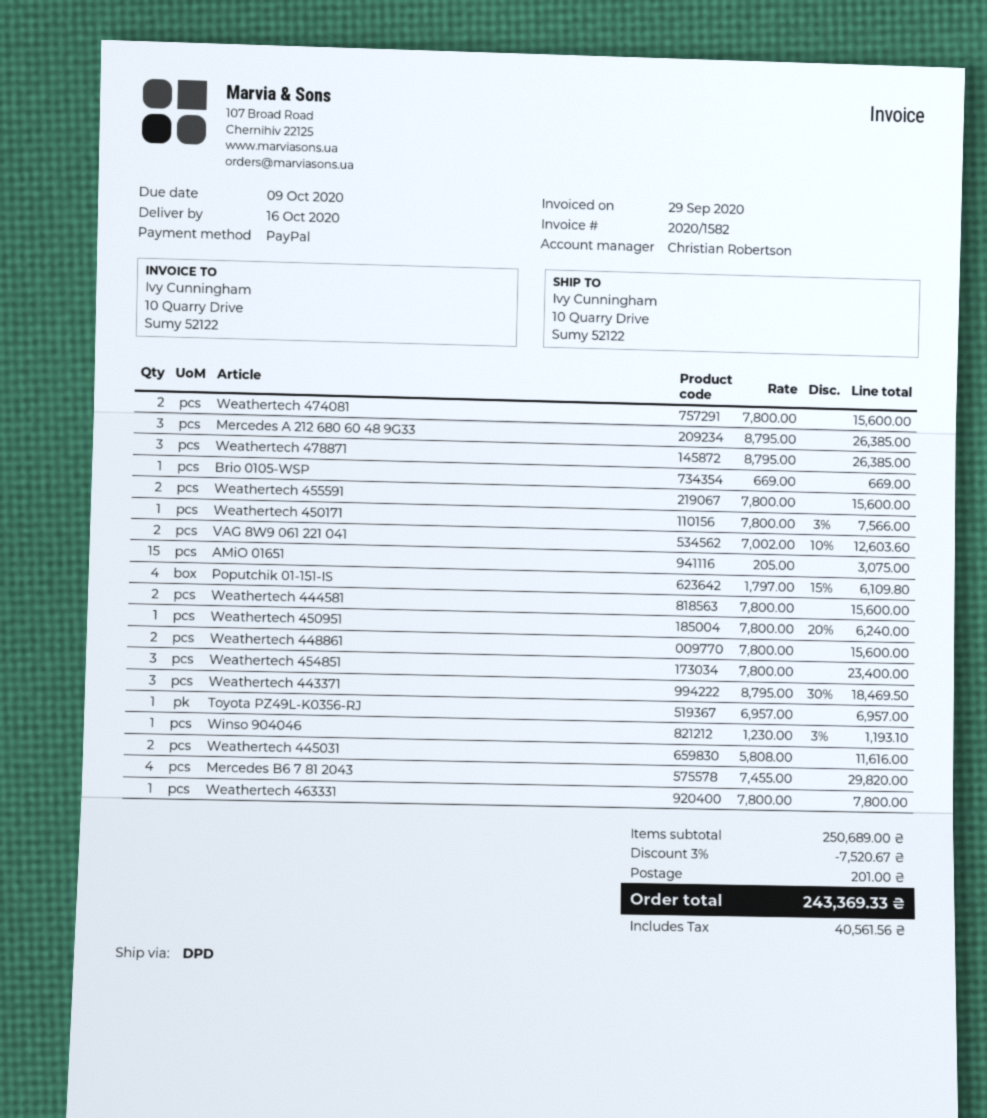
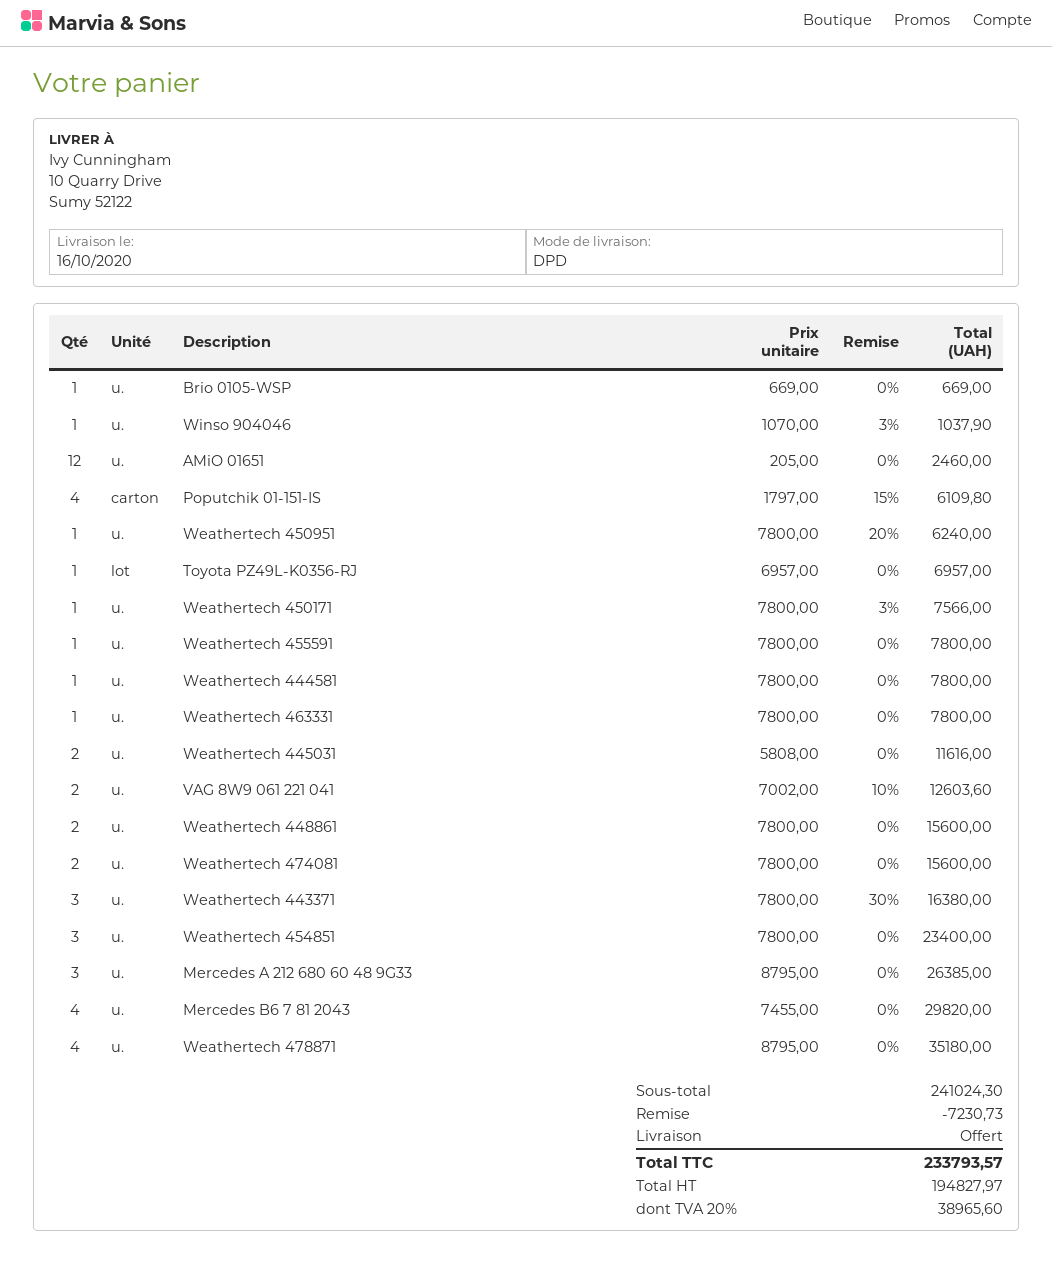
Weathertech 478871: 3 x 8795.00 = 26385.00 -> 4 x 8795.00 = 35180.00
Weathertech 455591: 2 x 7800.00 = 15600.00 -> 1 x 7800.00 = 7800.00
AMiO 01651: 15 x 205.00 = 3075.00 -> 12 x 205.00 = 2460.00
Weathertech 444581: 2 x 7800.00 = 15600.00 -> 1 x 7800.00 = 7800.00
Weathertech 443371: 3 x 8795.00 - 30% = 18469.50 -> 3 x 7800.00 - 30% = 16380.00
Winso 904046: 1 x 1230.00 - 3% = 1193.10 -> 1 x 1070.00 - 3% = 1037.90
subtotal: 250689.00 -> 241024.30
discount: 7520.67 -> 7230.73
shipping: 201.00 -> 0.00
tax: 40561.56 -> 38965.60
total: 243369.33 -> 233793.57

